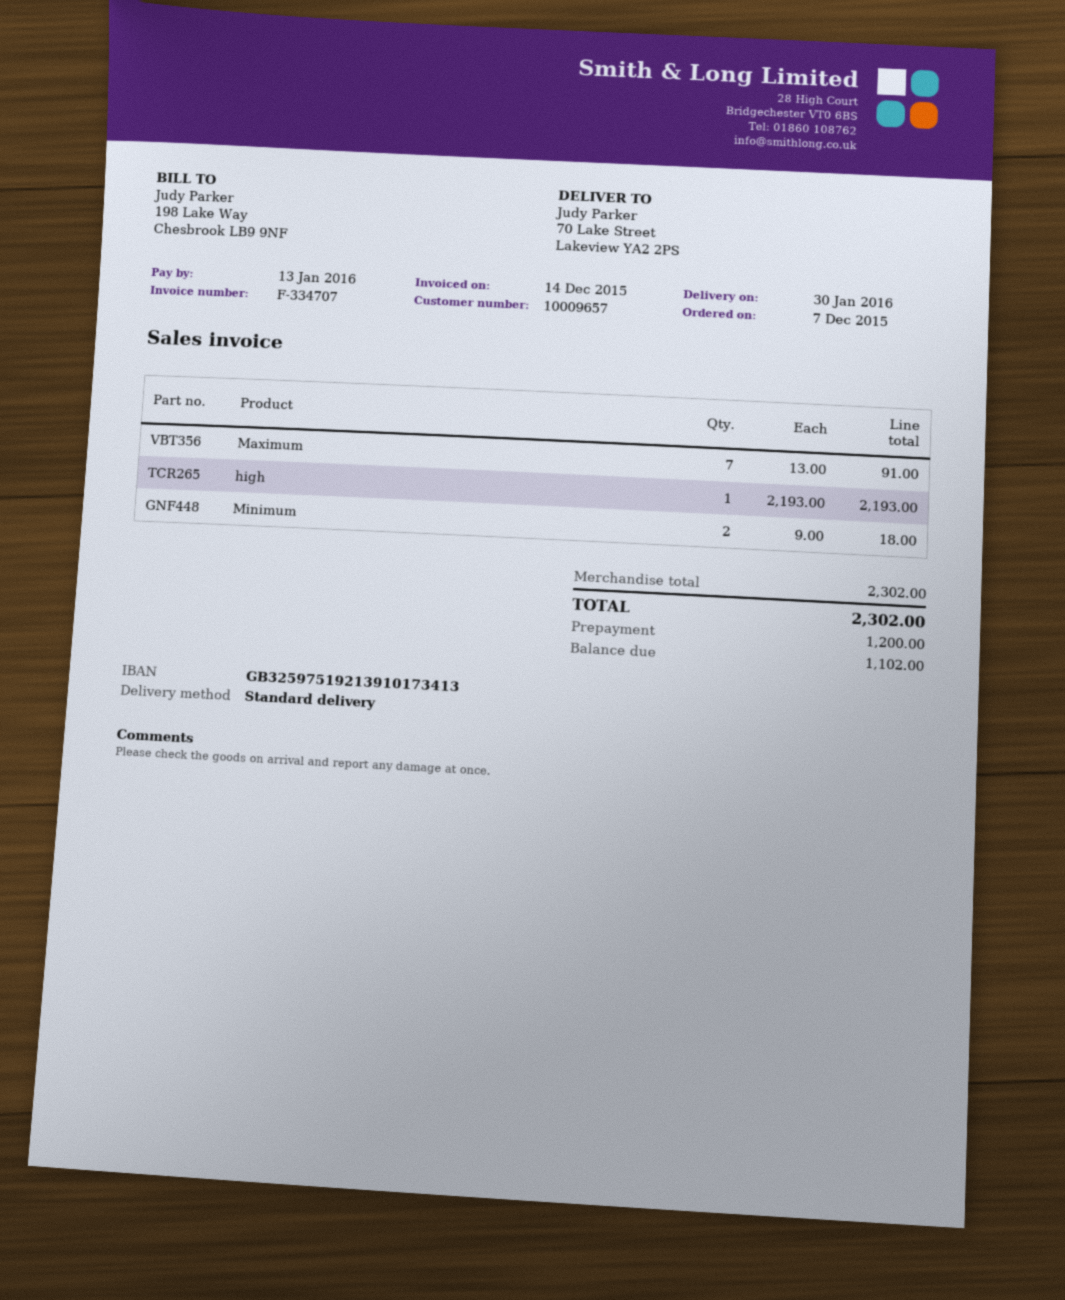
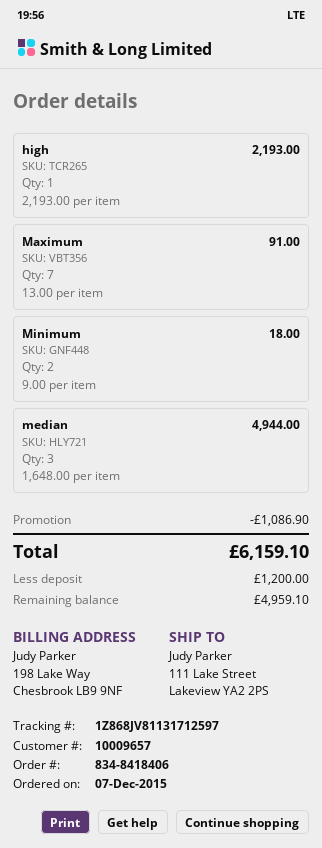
ship to: 70 Lake Street, Lakeview YA2 2PS -> 111 Lake Street, Lakeview YA2 2PS
median: none -> 3 x 1648.00 = 4944.00
discount: none -> 1086.90
total: 2302.00 -> 6159.10
balance: 1102.00 -> 4959.10

